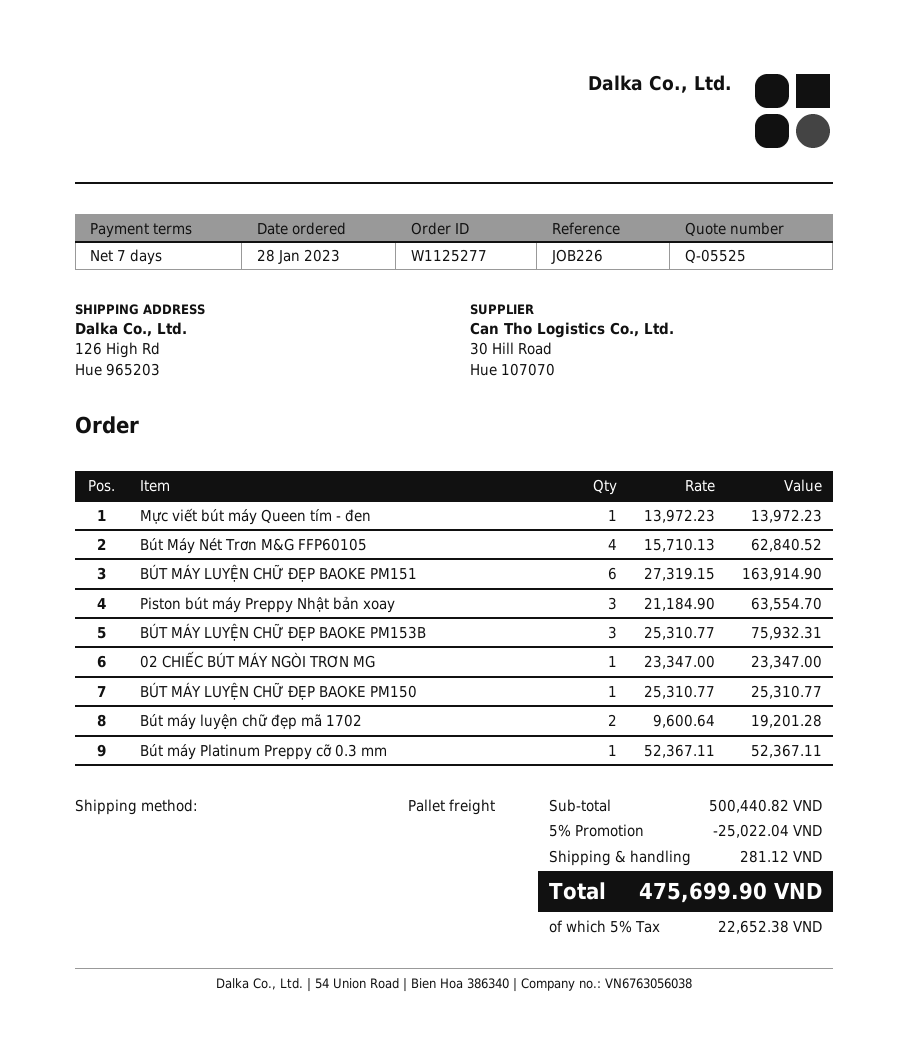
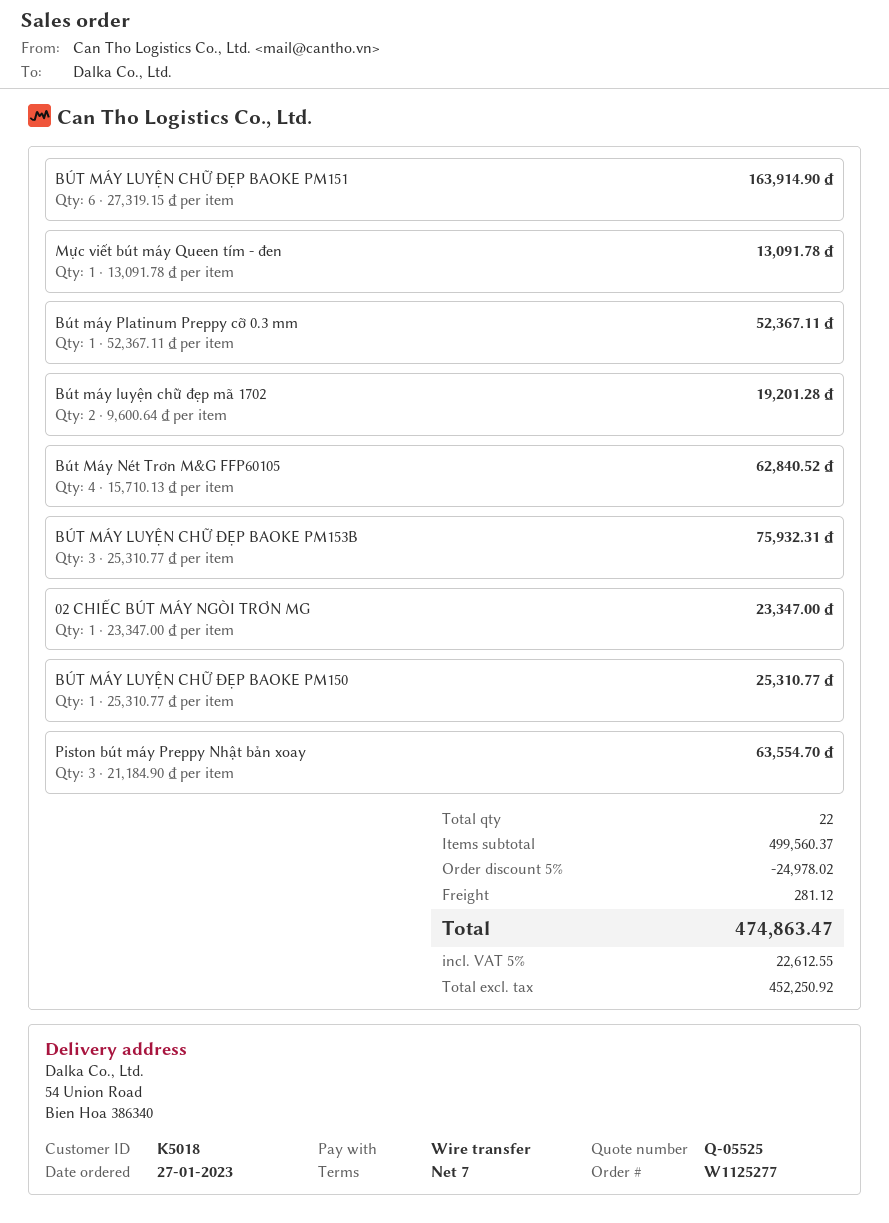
order date: 2023-01-28 -> 2023-01-27
ship to: 126 High Rd, Hue 965203 -> 54 Union Road, Bien Hoa 386340
Mực viết bút máy Queen tím - đen: 1 x 13972.23 = 13972.23 -> 1 x 13091.78 = 13091.78
subtotal: 500440.82 -> 499560.37
discount: 5% = 25022.04 -> 5% = 24978.02
tax: 5% = 22652.38 -> 5% = 22612.55
total: 475699.90 -> 474863.47

